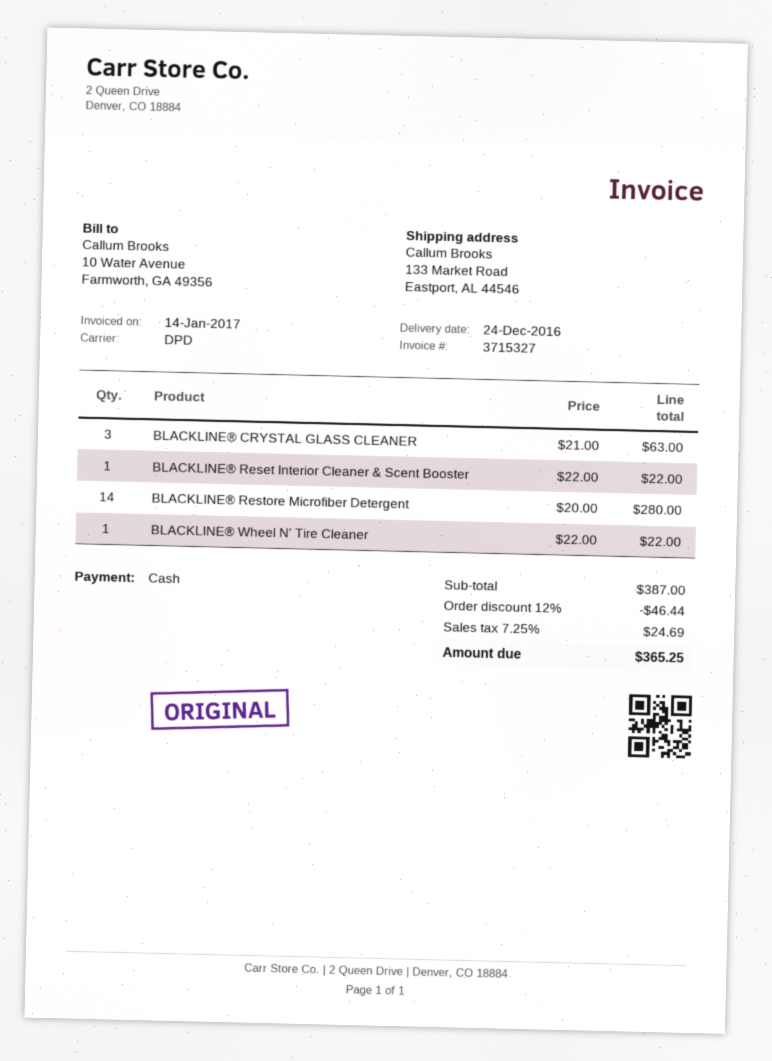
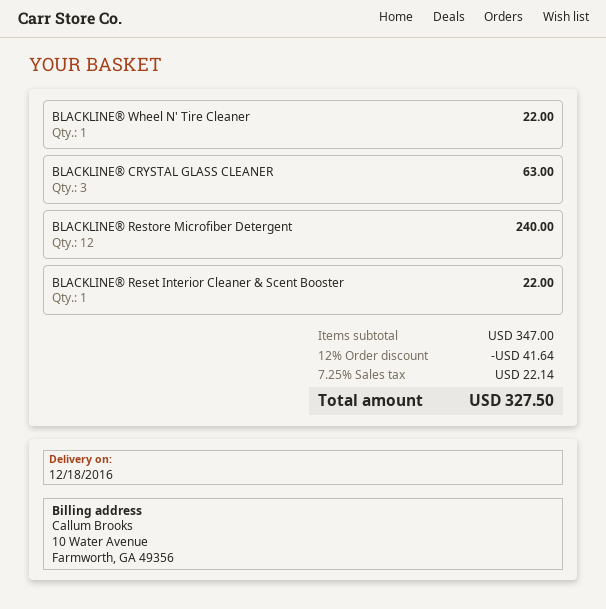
delivery date: 2016-12-24 -> 2016-12-18
BLACKLINE® Restore Microfiber Detergent: 14 for 280.00 -> 12 for 240.00
subtotal: 387.00 -> 347.00
discount: 12% = 46.44 -> 12% = 41.64
tax: 7.25% = 24.69 -> 7.25% = 22.14
total: 365.25 -> 327.50

